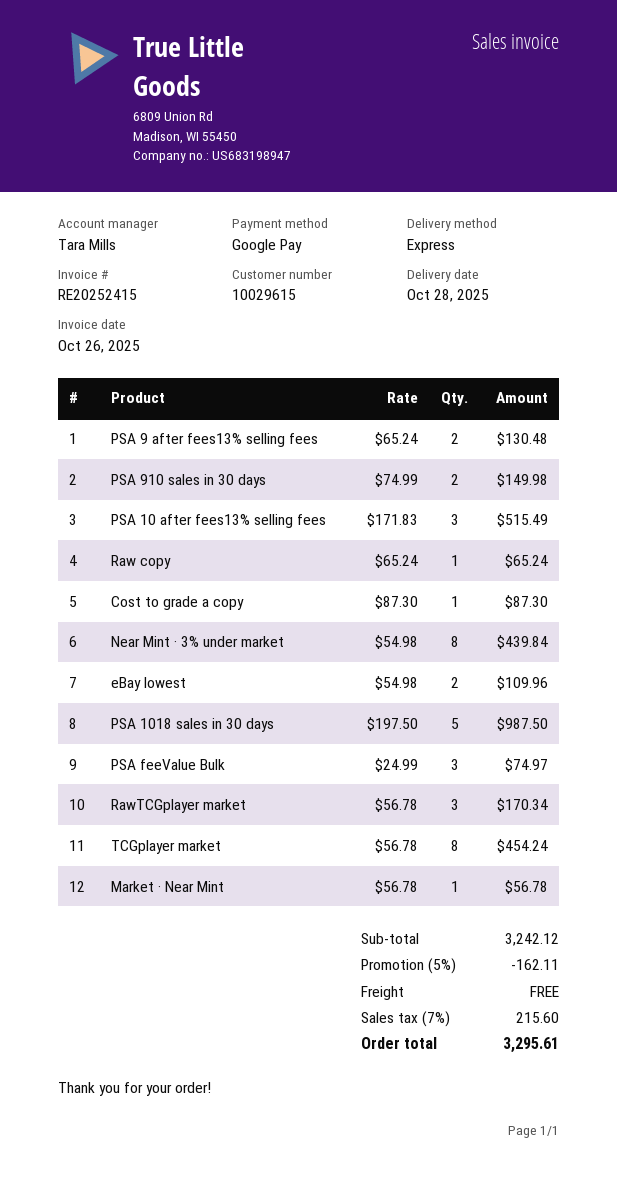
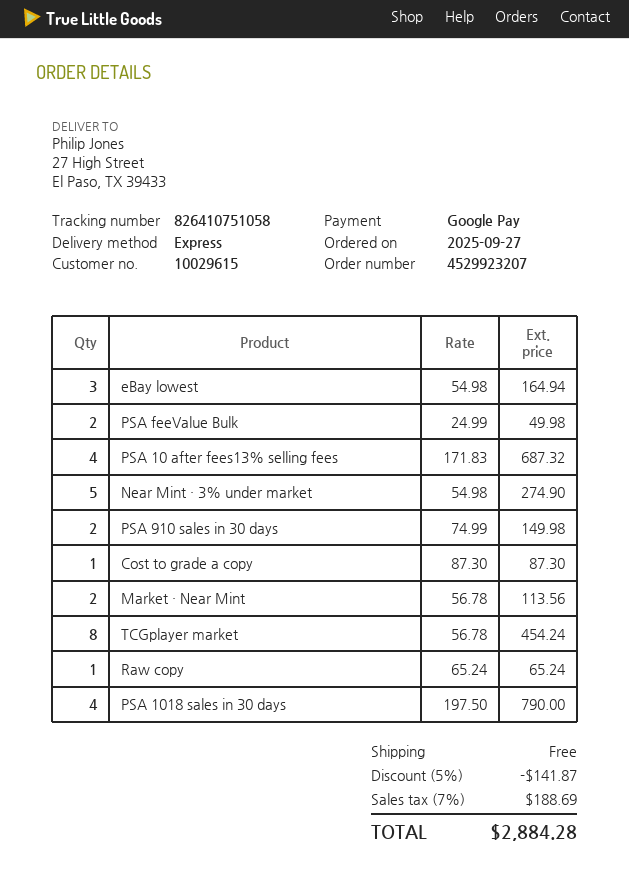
PSA 9 after fees13% selling fees: 2 x 65.24 = 130.48 -> none
PSA 10 after fees13% selling fees: 3 x 171.83 = 515.49 -> 4 x 171.83 = 687.32
Near Mint · 3% under market: 8 x 54.98 = 439.84 -> 5 x 54.98 = 274.90
eBay lowest: 2 x 54.98 = 109.96 -> 3 x 54.98 = 164.94
PSA 1018 sales in 30 days: 5 x 197.50 = 987.50 -> 4 x 197.50 = 790.00
PSA feeValue Bulk: 3 x 24.99 = 74.97 -> 2 x 24.99 = 49.98
RawTCGplayer market: 3 x 56.78 = 170.34 -> none
Market · Near Mint: 1 x 56.78 = 56.78 -> 2 x 56.78 = 113.56
discount: 5% = 162.11 -> 5% = 141.87
tax: 7% = 215.60 -> 7% = 188.69
total: 3295.61 -> 2884.28

